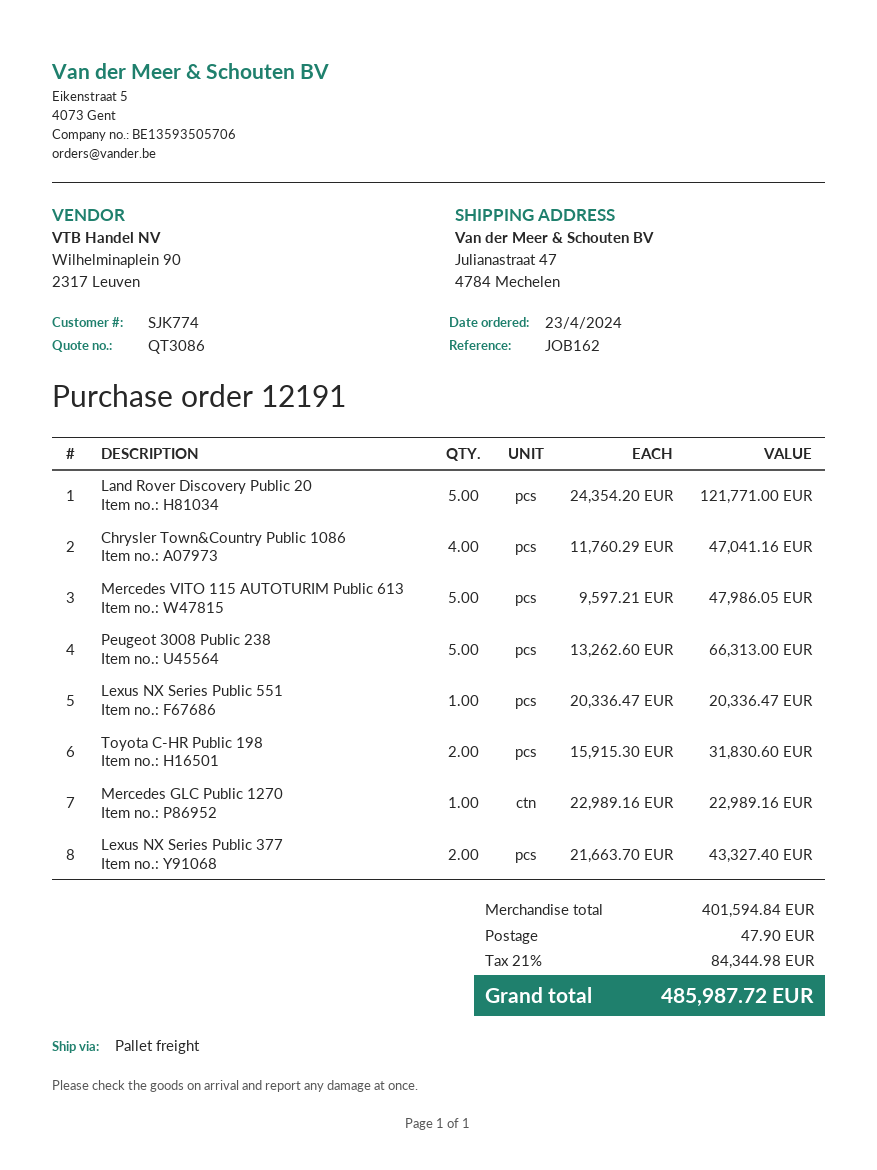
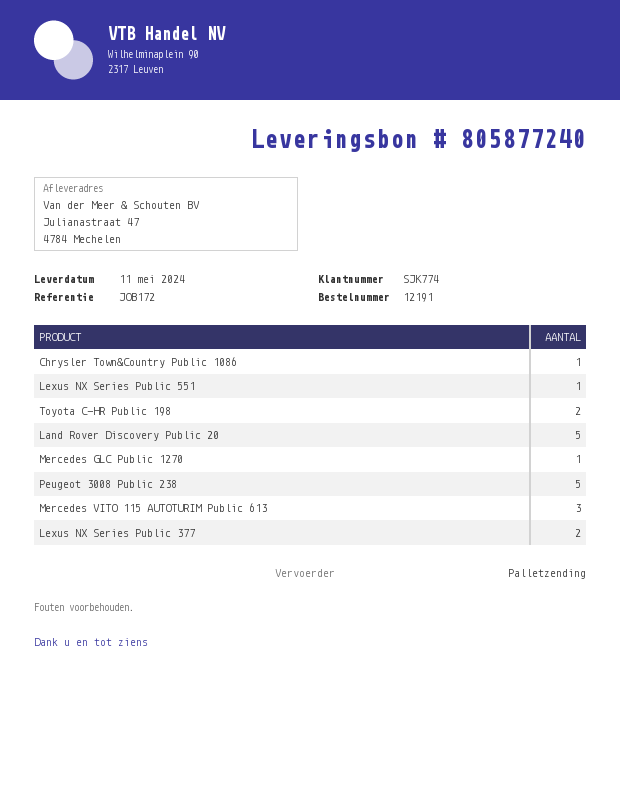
reference: JOB162 -> JOB172
Chrysler Town&Country Public 1086: 4 -> 1
Mercedes VITO 115 AUTOTURIM Public 613: 5 -> 3

